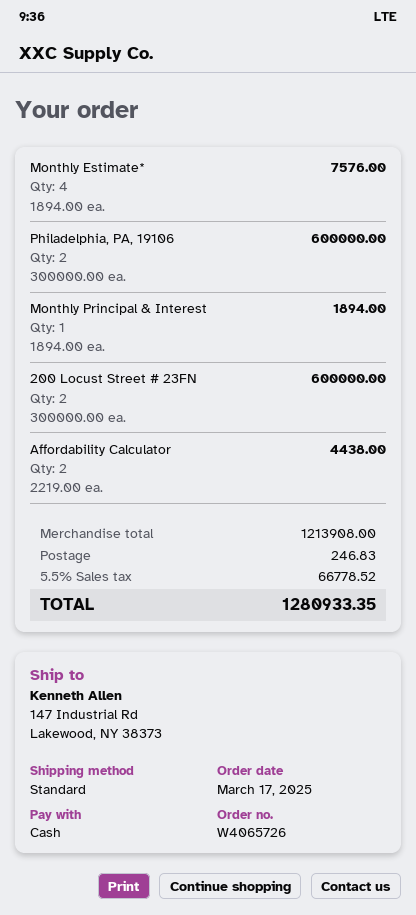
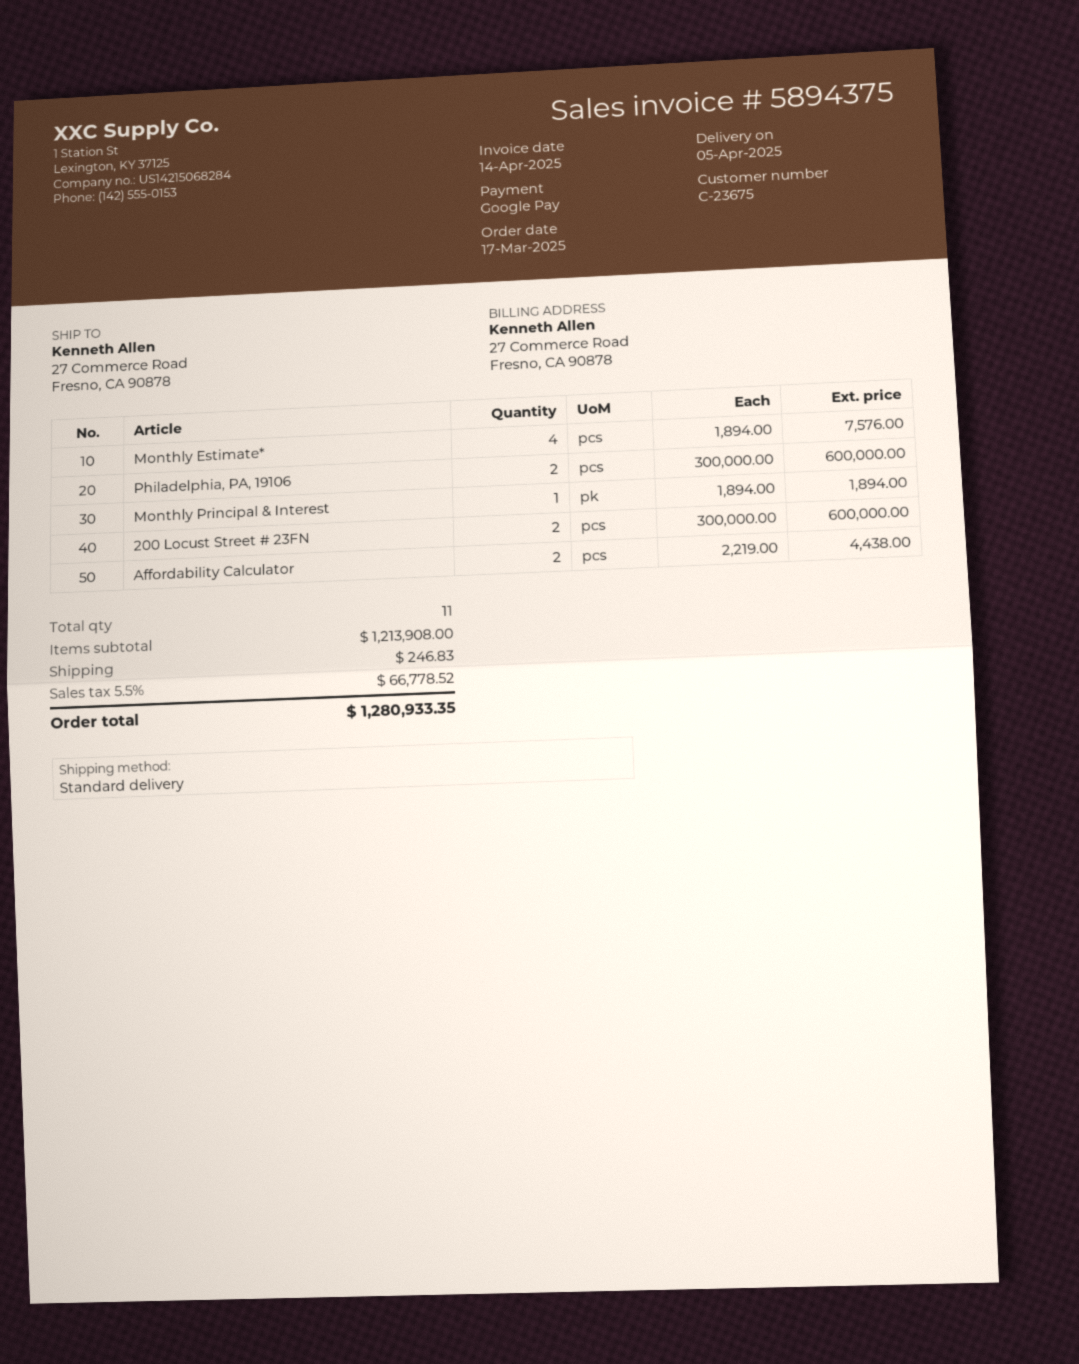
payment method: cash -> Google Pay
ship to: 147 Industrial Rd, Lakewood, NY 38373 -> 27 Commerce Road, Fresno, CA 90878

